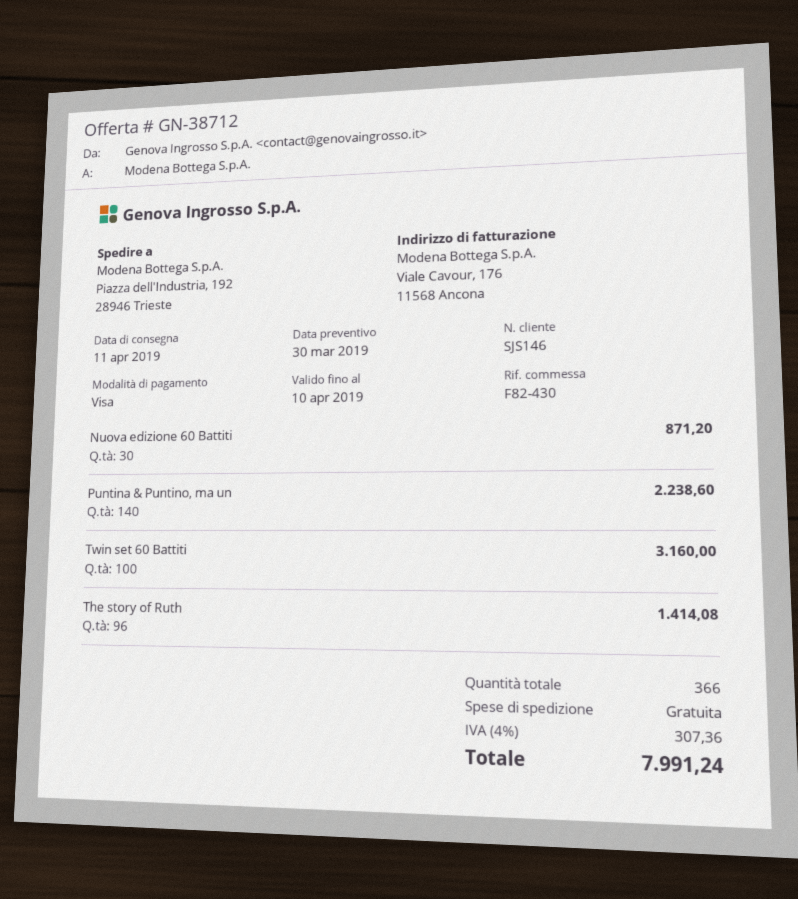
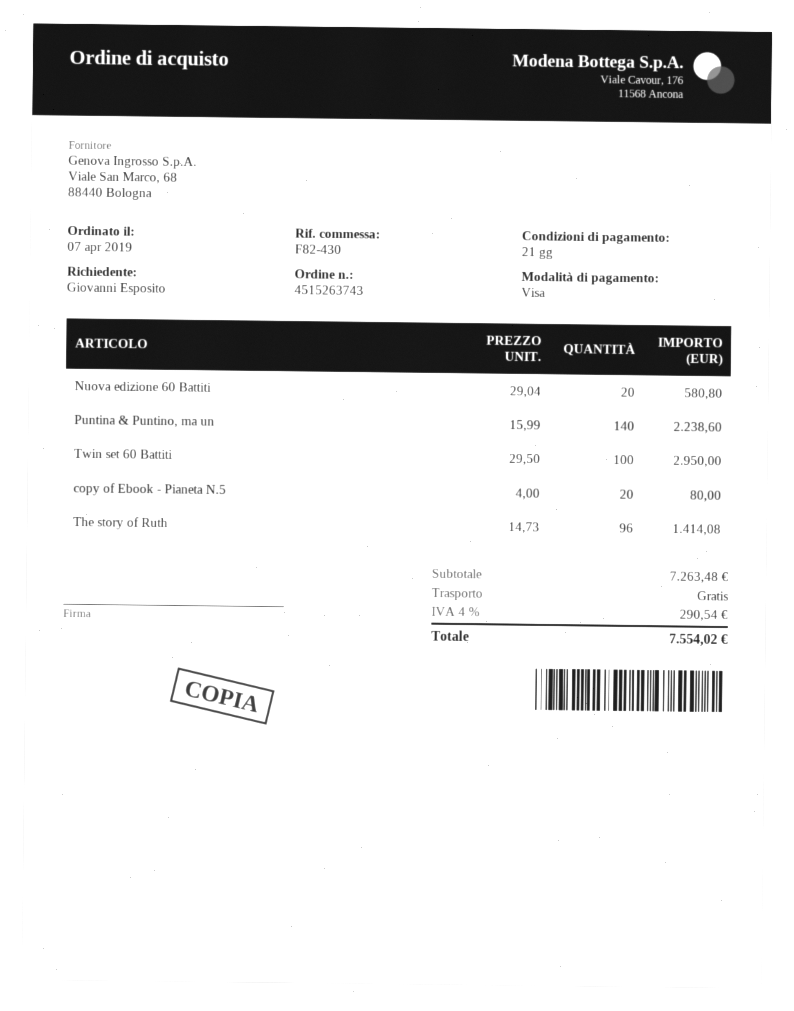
Nuova edizione 60 Battiti: 30 for 871.20 -> 20 for 580.80
Twin set 60 Battiti: 100 for 3160.00 -> 100 for 2950.00
copy of Ebook - Pianeta N.5: none -> 20 for 80.00
tax: 4% = 307.36 -> 4% = 290.54
total: 7991.24 -> 7554.02

